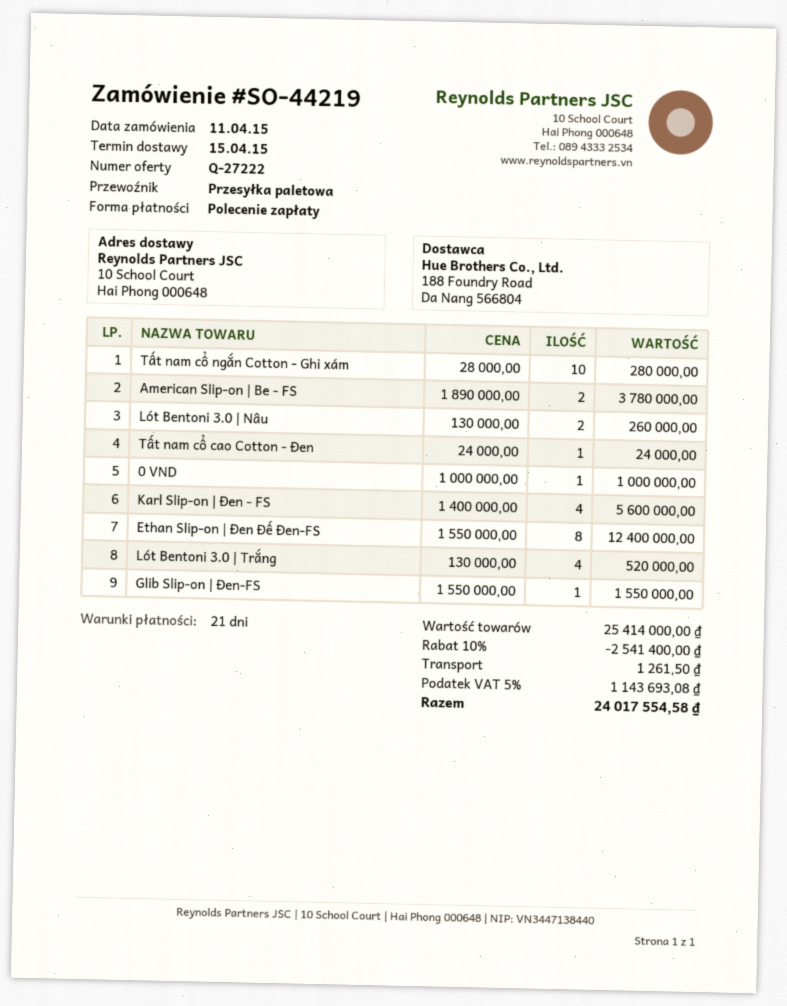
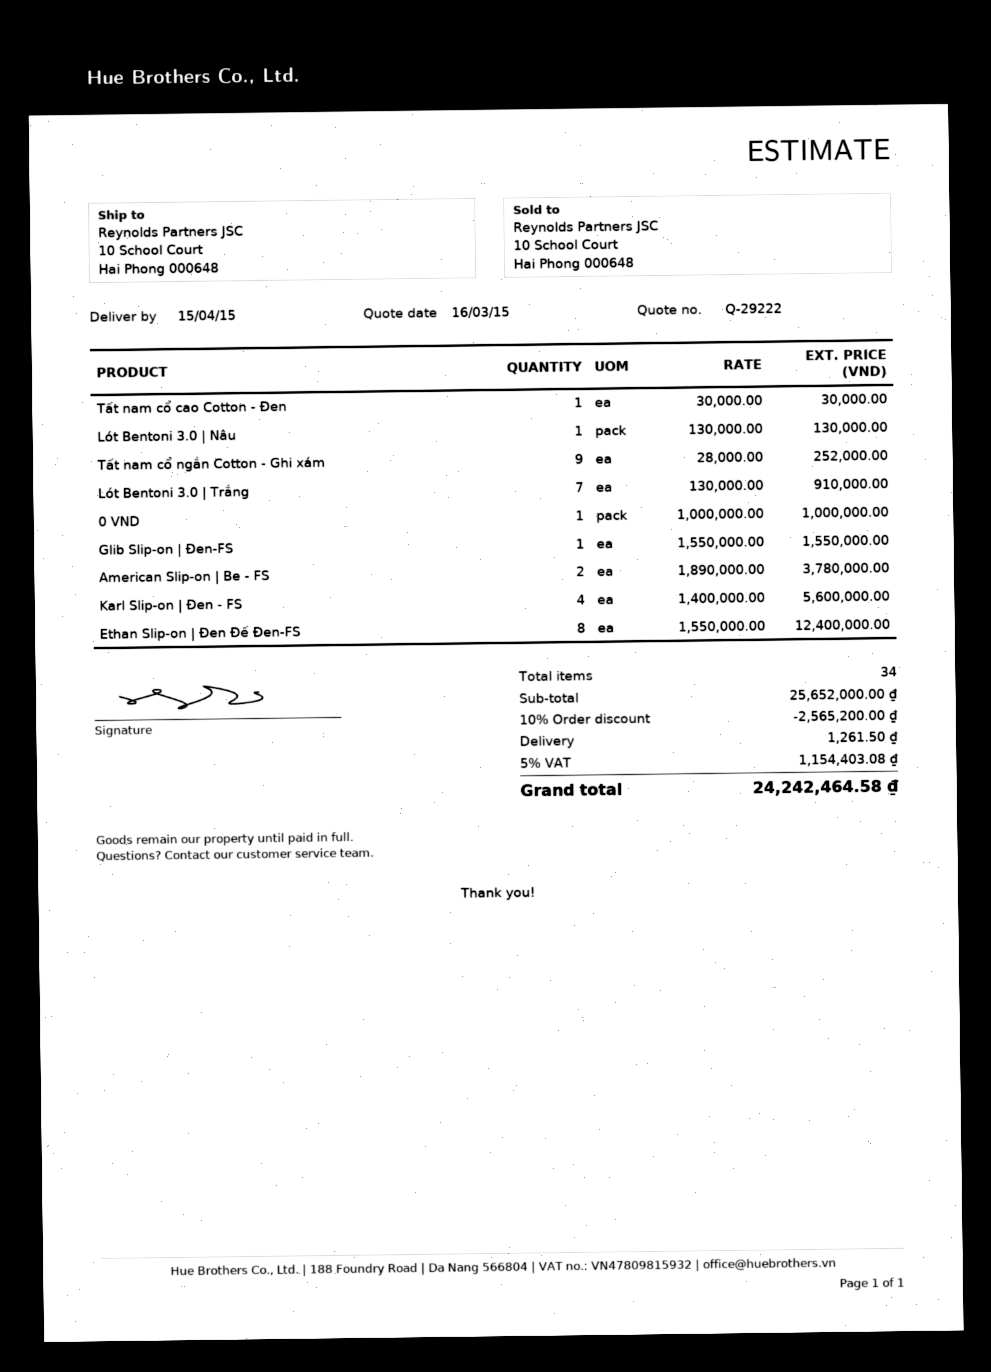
quote number: Q-27222 -> Q-29222
Tất nam cổ ngắn Cotton - Ghi xám: 10 x 28000.00 = 280000.00 -> 9 x 28000.00 = 252000.00
Lót Bentoni 3.0 | Nâu: 2 x 130000.00 = 260000.00 -> 1 x 130000.00 = 130000.00
Tất nam cổ cao Cotton - Đen: 1 x 24000.00 = 24000.00 -> 1 x 30000.00 = 30000.00
Lót Bentoni 3.0 | Trắng: 4 x 130000.00 = 520000.00 -> 7 x 130000.00 = 910000.00
subtotal: 25414000.00 -> 25652000.00
discount: 10% = 2541400.00 -> 10% = 2565200.00
tax: 5% = 1143693.08 -> 5% = 1154403.08
total: 24017554.58 -> 24242464.58

